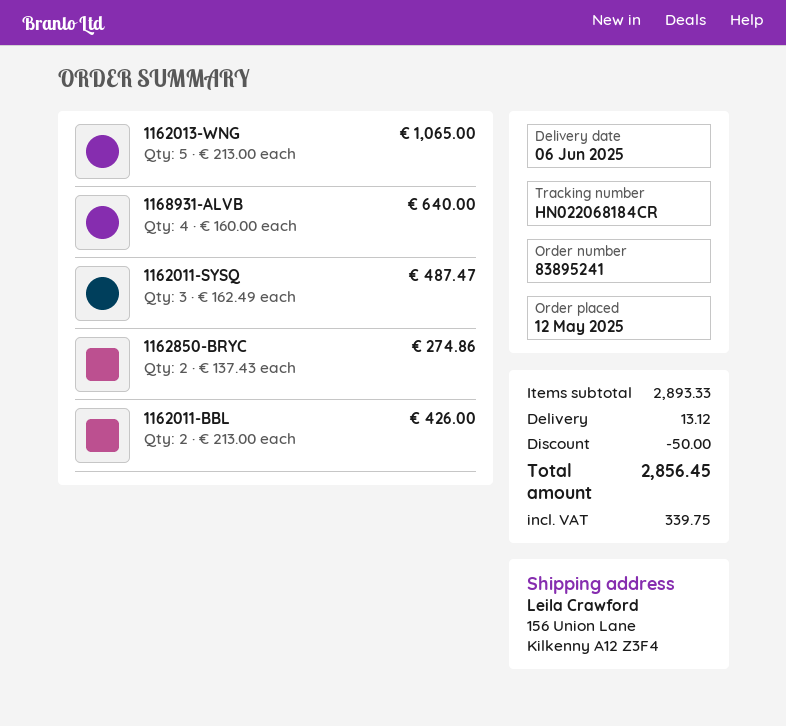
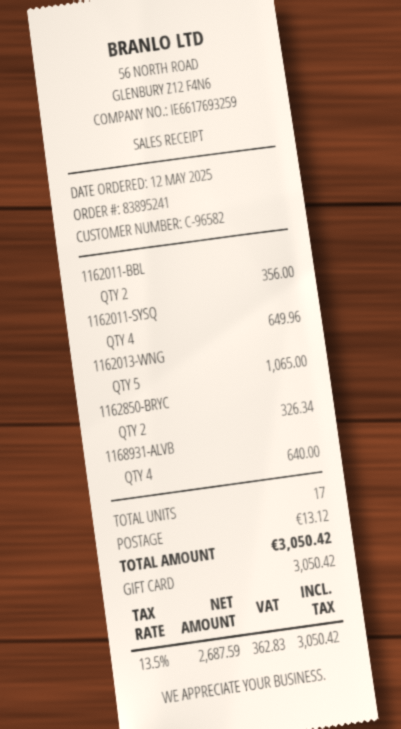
1162011-SYSQ: 3 for 487.47 -> 4 for 649.96
1162850-BRYC: 2 for 274.86 -> 2 for 326.34
1162011-BBL: 2 for 426.00 -> 2 for 356.00
discount: 50.00 -> none
tax: 339.75 -> 362.83
total: 2856.45 -> 3050.42

